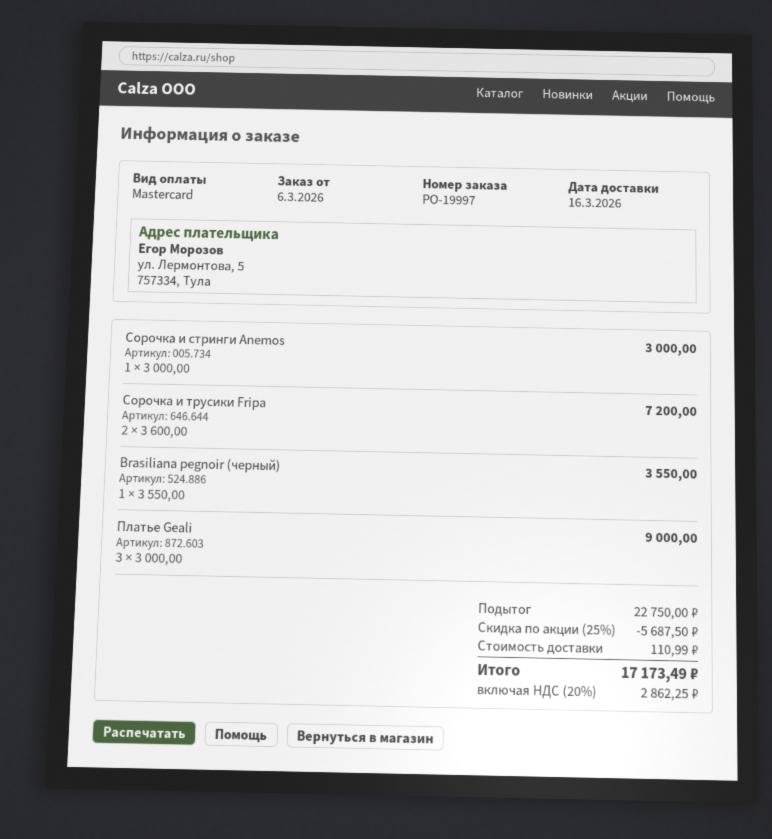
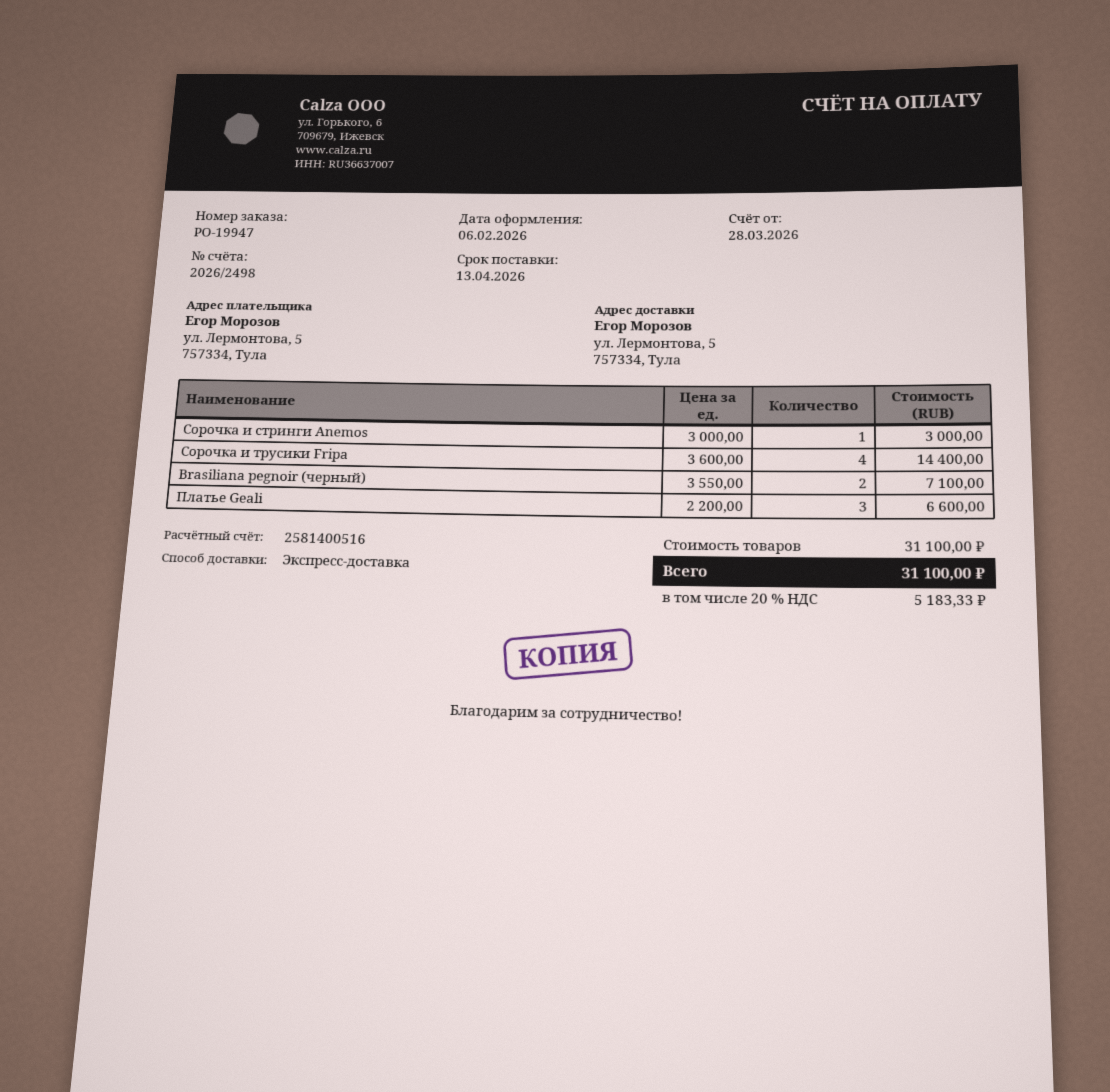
order number: PO-19997 -> PO-19947
order date: 2026-03-06 -> 2026-02-06
delivery date: 2026-03-16 -> 2026-04-13
Сорочка и трусики Fripa: 2 x 3600.00 = 7200.00 -> 4 x 3600.00 = 14400.00
Brasiliana pegnoir (черный): 1 x 3550.00 = 3550.00 -> 2 x 3550.00 = 7100.00
Платье Geali: 3 x 3000.00 = 9000.00 -> 3 x 2200.00 = 6600.00
subtotal: 22750.00 -> 31100.00
discount: 25% = 5687.50 -> none
shipping: 110.99 -> none
tax: 20% = 2862.25 -> 20% = 5183.33
total: 17173.49 -> 31100.00

